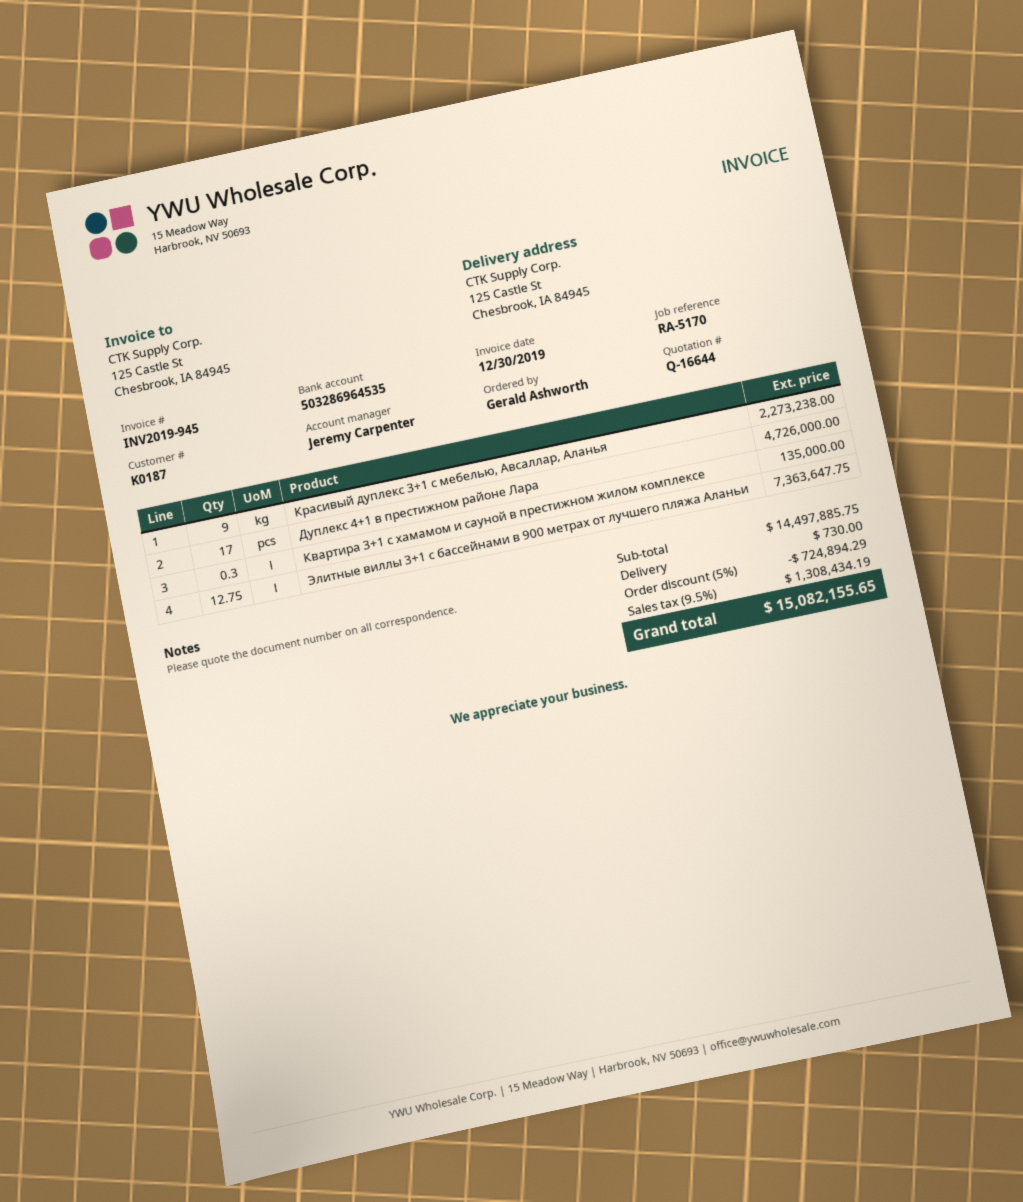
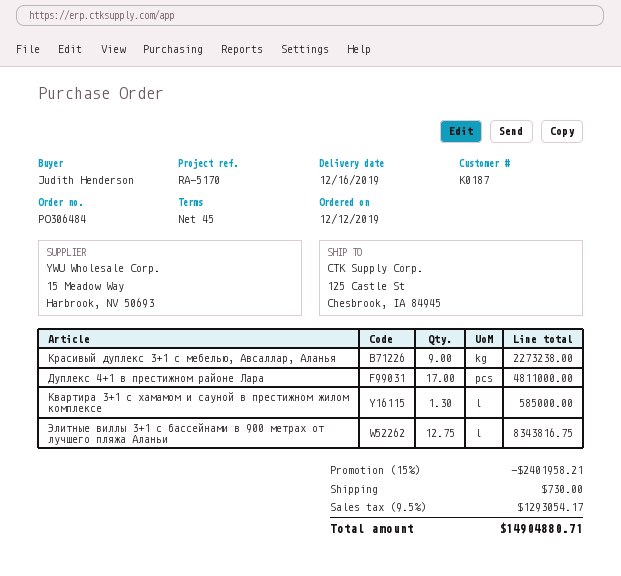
ordered by: Gerald Ashworth -> Judith Henderson
Дуплекс 4+1 в престижном районе Лара: 17 for 4726000.00 -> 17 for 4811000.00
Квартира 3+1 с хамамом и сауной в престижном жилом комплексе: 0.3 for 135000.00 -> 1.3 for 585000.00
Элитные виллы 3+1 с бассейнами в 900 метрах от лучшего пляжа Аланьи: 12.75 for 7363647.75 -> 12.75 for 8343816.75
discount: 5% = 724894.29 -> 15% = 2401958.21
tax: 9.5% = 1308434.19 -> 9.5% = 1293054.17
total: 15082155.65 -> 14904880.71

